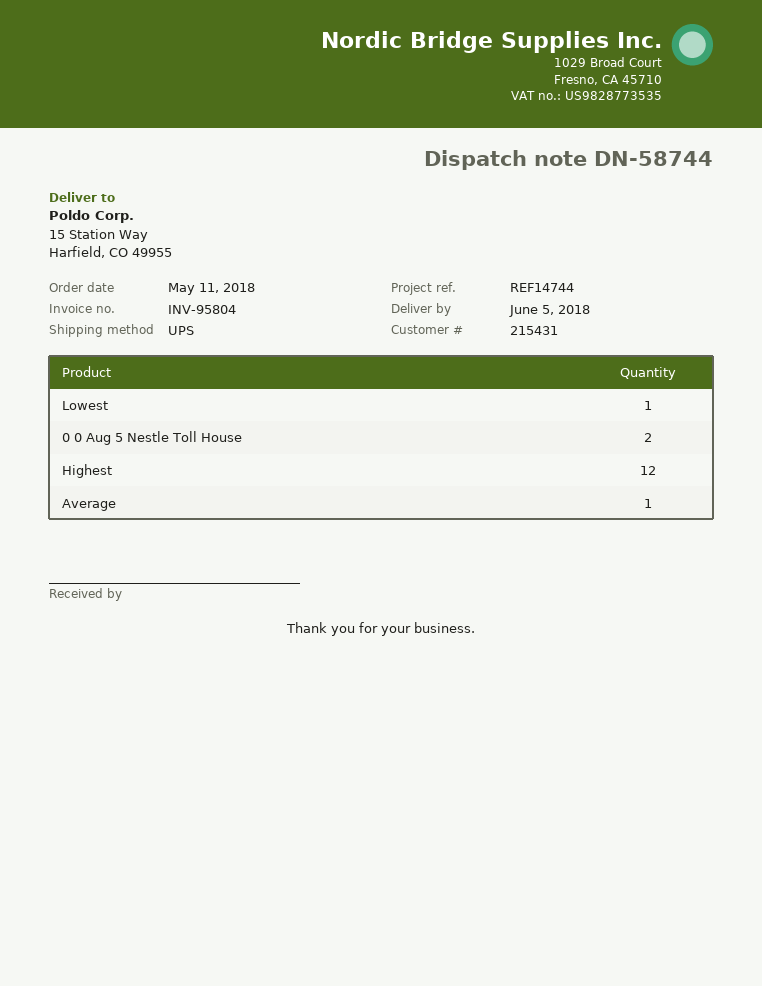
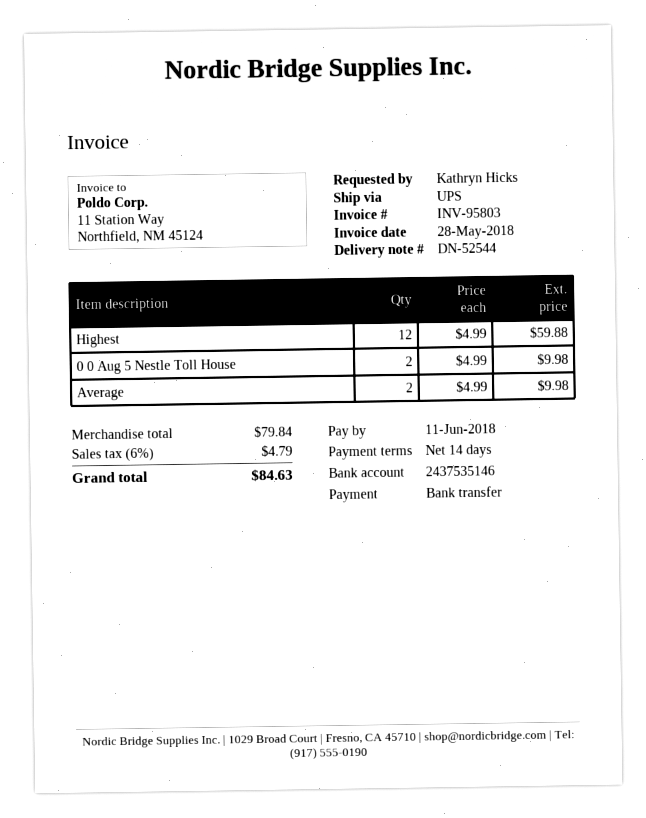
delivery note number: DN-58744 -> DN-52544
invoice number: INV-95804 -> INV-95803
Lowest: 1 -> none
Average: 1 -> 2

